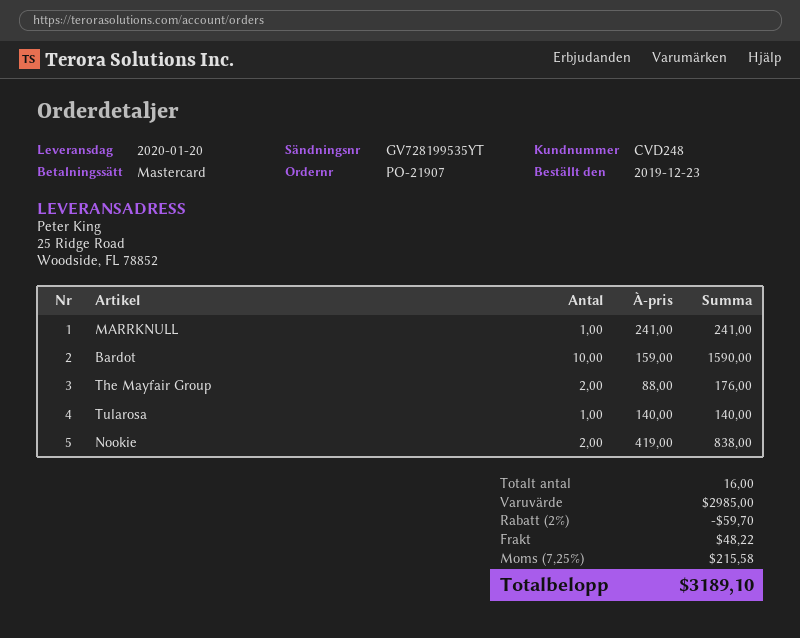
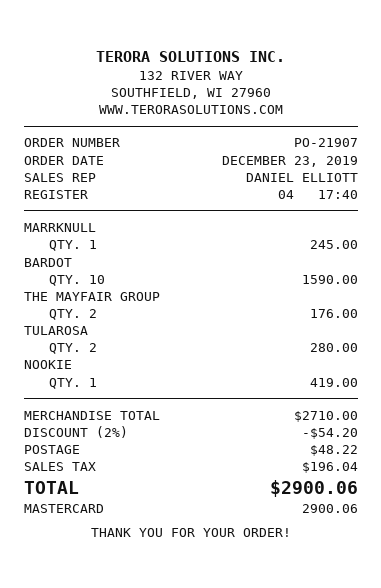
MARRKNULL: 1 for 241.00 -> 1 for 245.00
Tularosa: 1 for 140.00 -> 2 for 280.00
Nookie: 2 for 838.00 -> 1 for 419.00
subtotal: 2985.00 -> 2710.00
discount: 2% = 59.70 -> 2% = 54.20
tax: 215.58 -> 196.04
total: 3189.10 -> 2900.06

